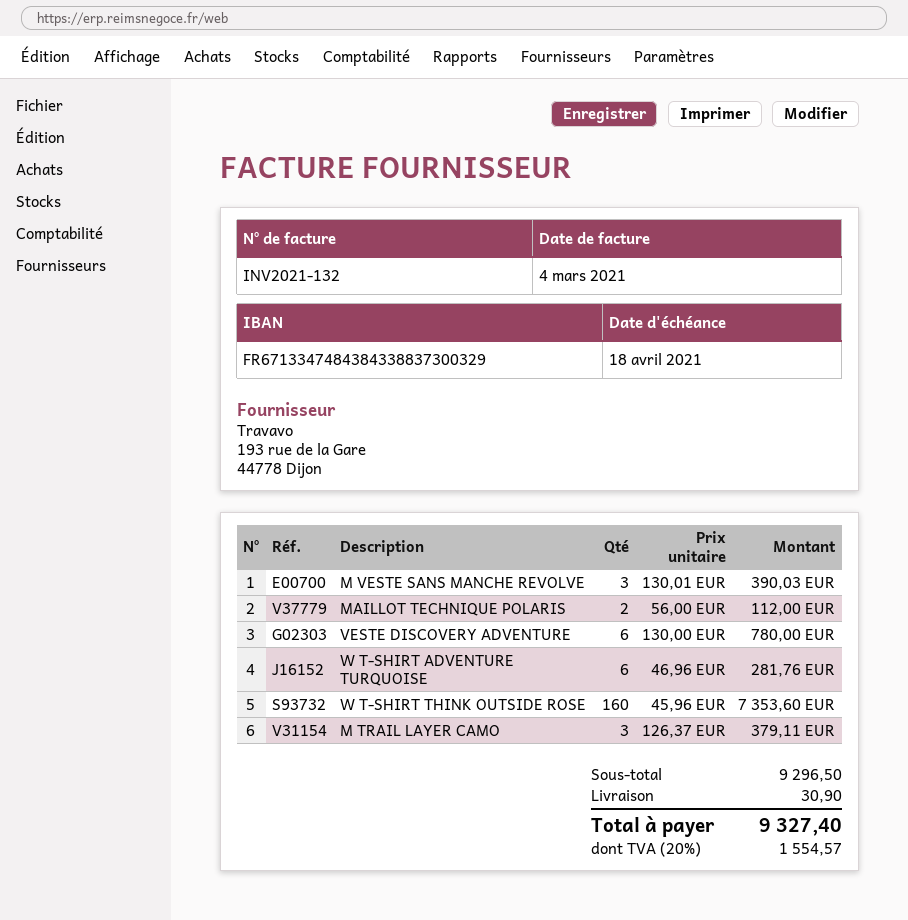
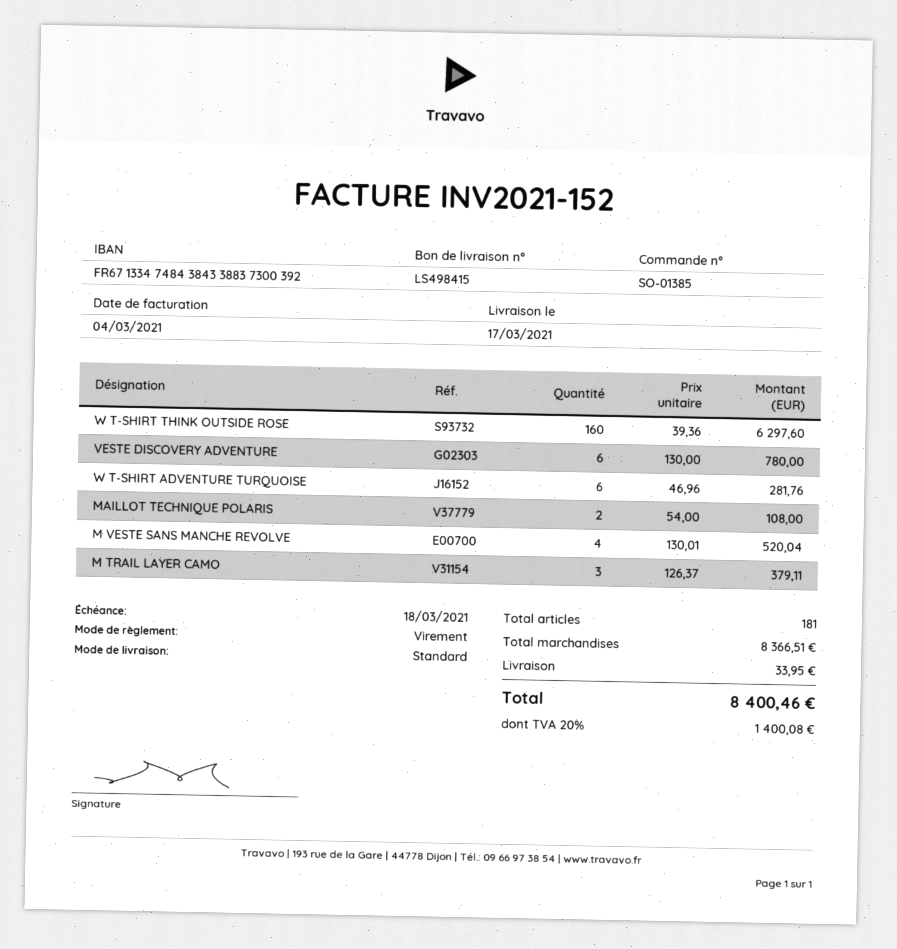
invoice number: INV2021-132 -> INV2021-152
due date: 2021-04-18 -> 2021-03-18
bank account: FR6713347484384338837300329 -> FR6713347484384338837300392
M VESTE SANS MANCHE REVOLVE: 3 x 130.01 = 390.03 -> 4 x 130.01 = 520.04
MAILLOT TECHNIQUE POLARIS: 2 x 56.00 = 112.00 -> 2 x 54.00 = 108.00
W T-SHIRT THINK OUTSIDE ROSE: 160 x 45.96 = 7353.60 -> 160 x 39.36 = 6297.60
subtotal: 9296.50 -> 8366.51
shipping: 30.90 -> 33.95
tax: 20% = 1554.57 -> 20% = 1400.08
total: 9327.40 -> 8400.46

